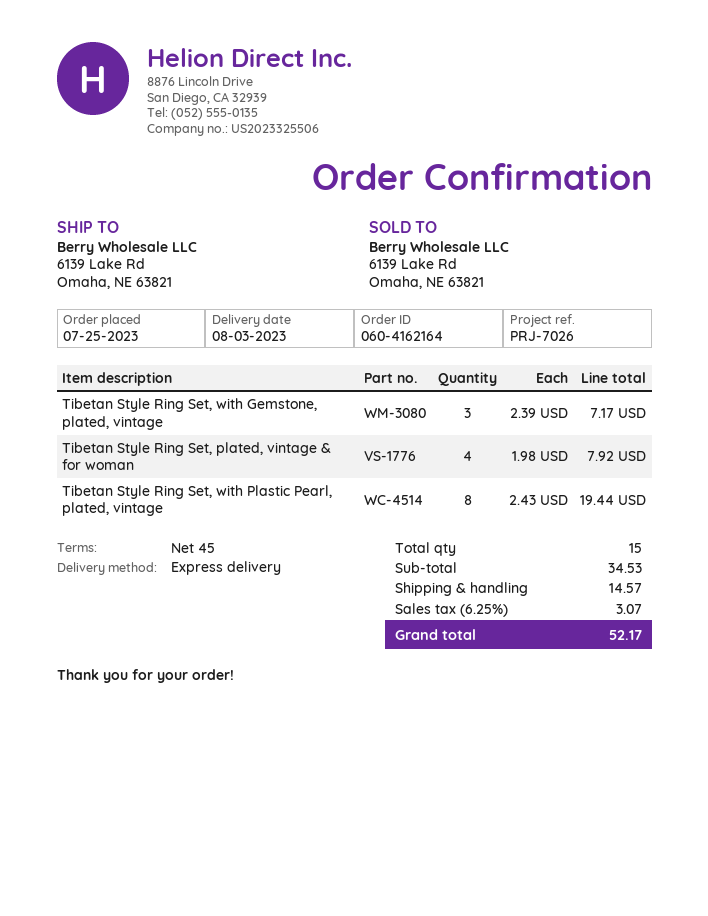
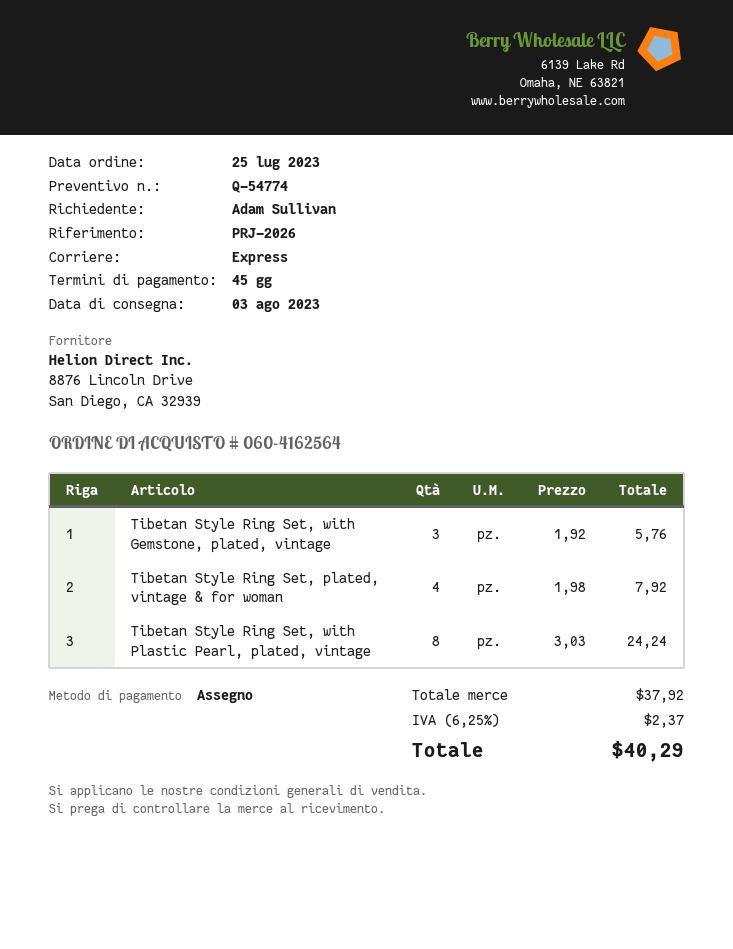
order number: 060-4162164 -> 060-4162564
reference: PRJ-7026 -> PRJ-2026
Tibetan Style Ring Set, with Gemstone, plated, vintage: 3 x 2.39 = 7.17 -> 3 x 1.92 = 5.76
Tibetan Style Ring Set, with Plastic Pearl, plated, vintage: 8 x 2.43 = 19.44 -> 8 x 3.03 = 24.24
subtotal: 34.53 -> 37.92
shipping: 14.57 -> none
tax: 6.25% = 3.07 -> 6.25% = 2.37
total: 52.17 -> 40.29

